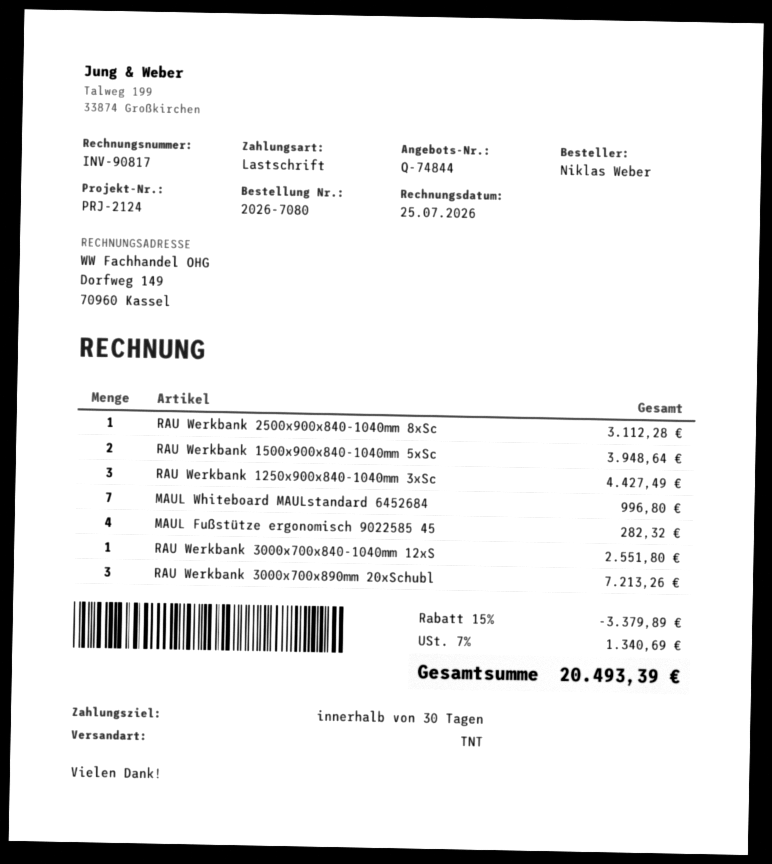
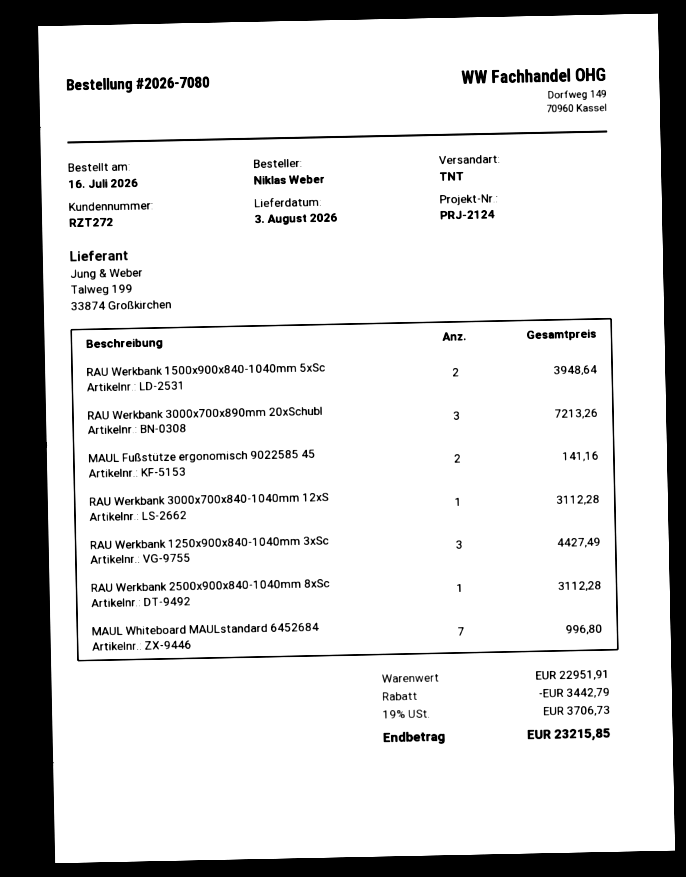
MAUL Fußstütze ergonomisch 9022585 45: 4 for 282.32 -> 2 for 141.16
RAU Werkbank 3000x700x840-1040mm 12xS: 1 for 2551.80 -> 1 for 3112.28
discount: 3379.89 -> 3442.79
tax: 7% = 1340.69 -> 19% = 3706.73
total: 20493.39 -> 23215.85

